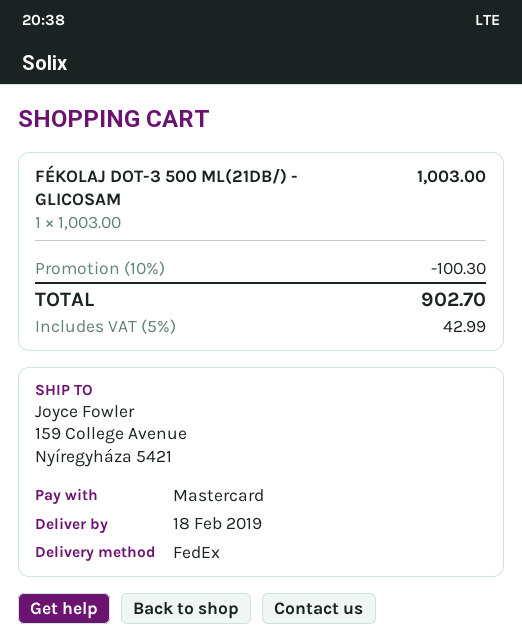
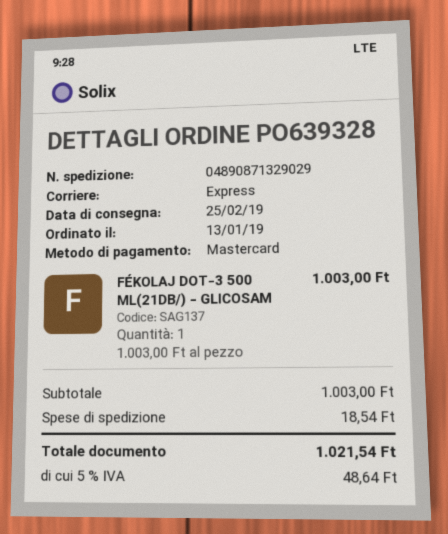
delivery date: 2019-02-18 -> 2019-02-25
shipping method: FedEx -> express
discount: 10% = 100.30 -> none
shipping: none -> 18.54
tax: 5% = 42.99 -> 5% = 48.64
total: 902.70 -> 1021.54

